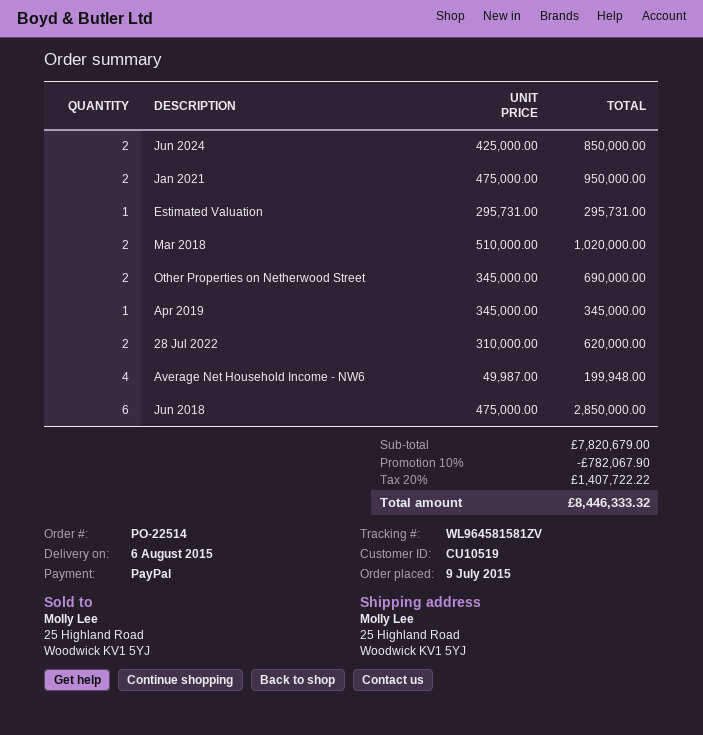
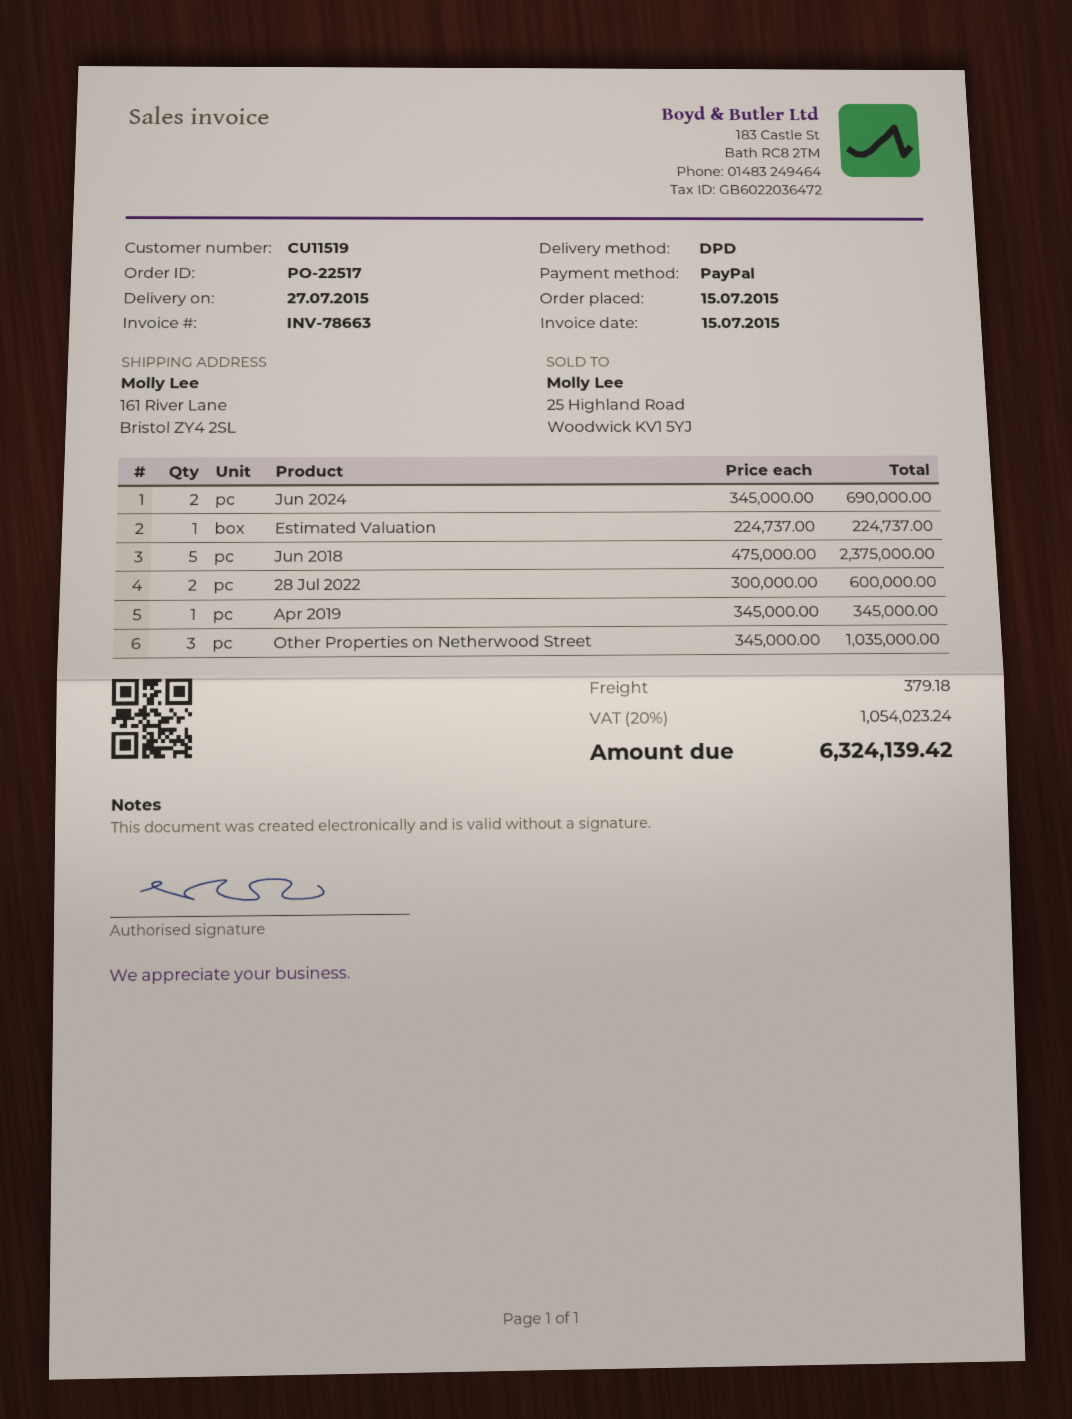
order number: PO-22514 -> PO-22517
order date: 2015-07-09 -> 2015-07-15
delivery date: 2015-08-06 -> 2015-07-27
customer number: CU10519 -> CU11519
ship to: 25 Highland Road, Woodwick KV1 5YJ -> 161 River Lane, Bristol ZY4 2SL
Jun 2024: 2 x 425000.00 = 850000.00 -> 2 x 345000.00 = 690000.00
Jan 2021: 2 x 475000.00 = 950000.00 -> none
Estimated Valuation: 1 x 295731.00 = 295731.00 -> 1 x 224737.00 = 224737.00
Mar 2018: 2 x 510000.00 = 1020000.00 -> none
Other Properties on Netherwood Street: 2 x 345000.00 = 690000.00 -> 3 x 345000.00 = 1035000.00
28 Jul 2022: 2 x 310000.00 = 620000.00 -> 2 x 300000.00 = 600000.00
Average Net Household Income - NW6: 4 x 49987.00 = 199948.00 -> none
Jun 2018: 6 x 475000.00 = 2850000.00 -> 5 x 475000.00 = 2375000.00
discount: 10% = 782067.90 -> none
shipping: none -> 379.18
tax: 20% = 1407722.22 -> 20% = 1054023.24
total: 8446333.32 -> 6324139.42

